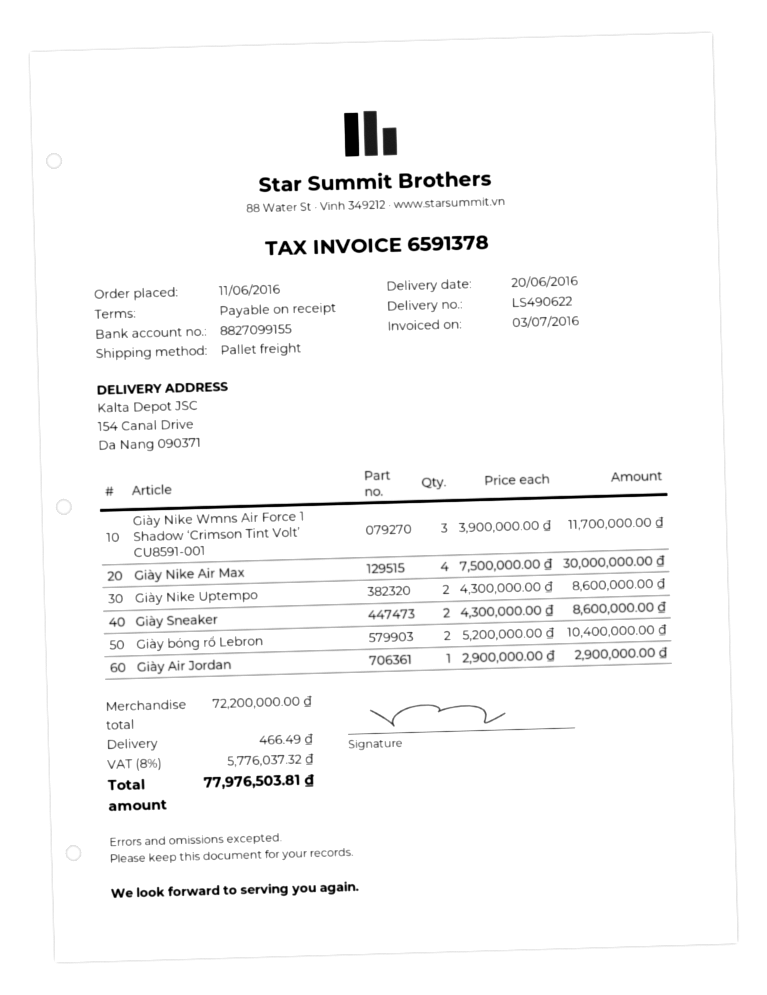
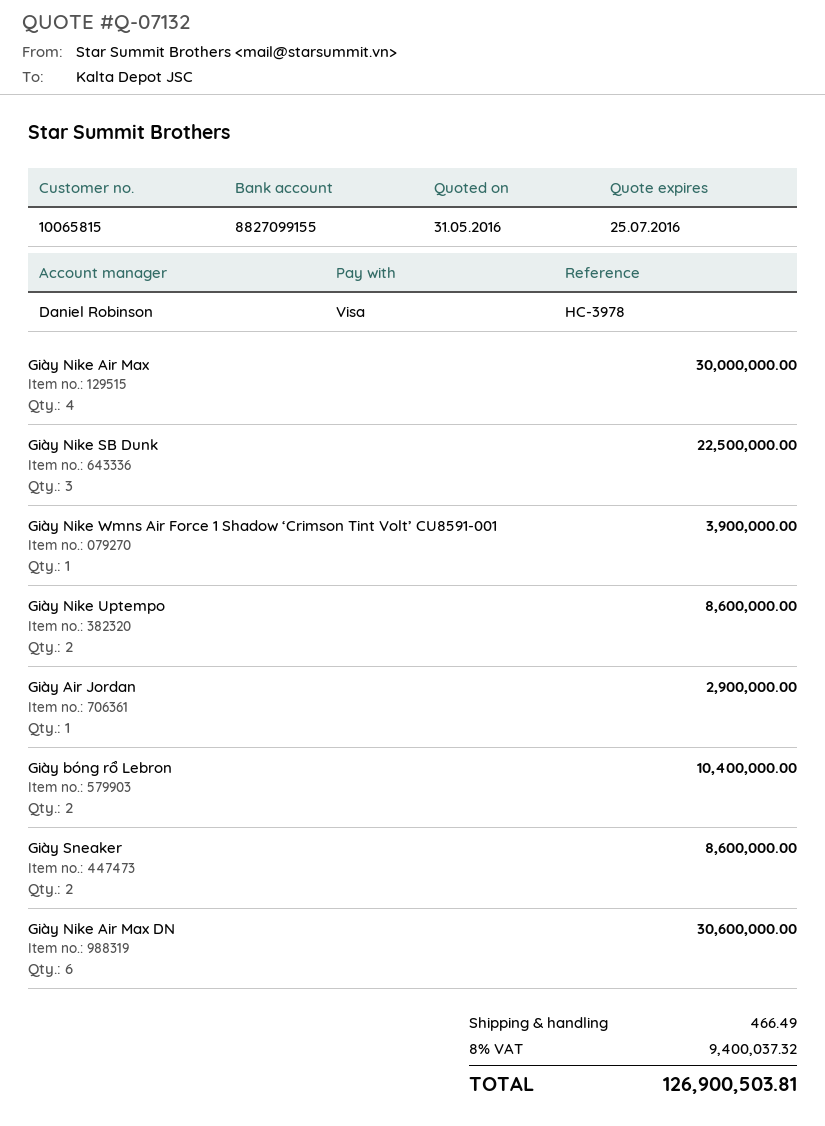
Giày Nike Wmns Air Force 1 Shadow ‘Crimson Tint Volt’ CU8591-001: 3 for 11700000.00 -> 1 for 3900000.00
Giày Nike SB Dunk: none -> 3 for 22500000.00
Giày Nike Air Max DN: none -> 6 for 30600000.00
tax: 8% = 5776037.32 -> 8% = 9400037.32
total: 77976503.81 -> 126900503.81

